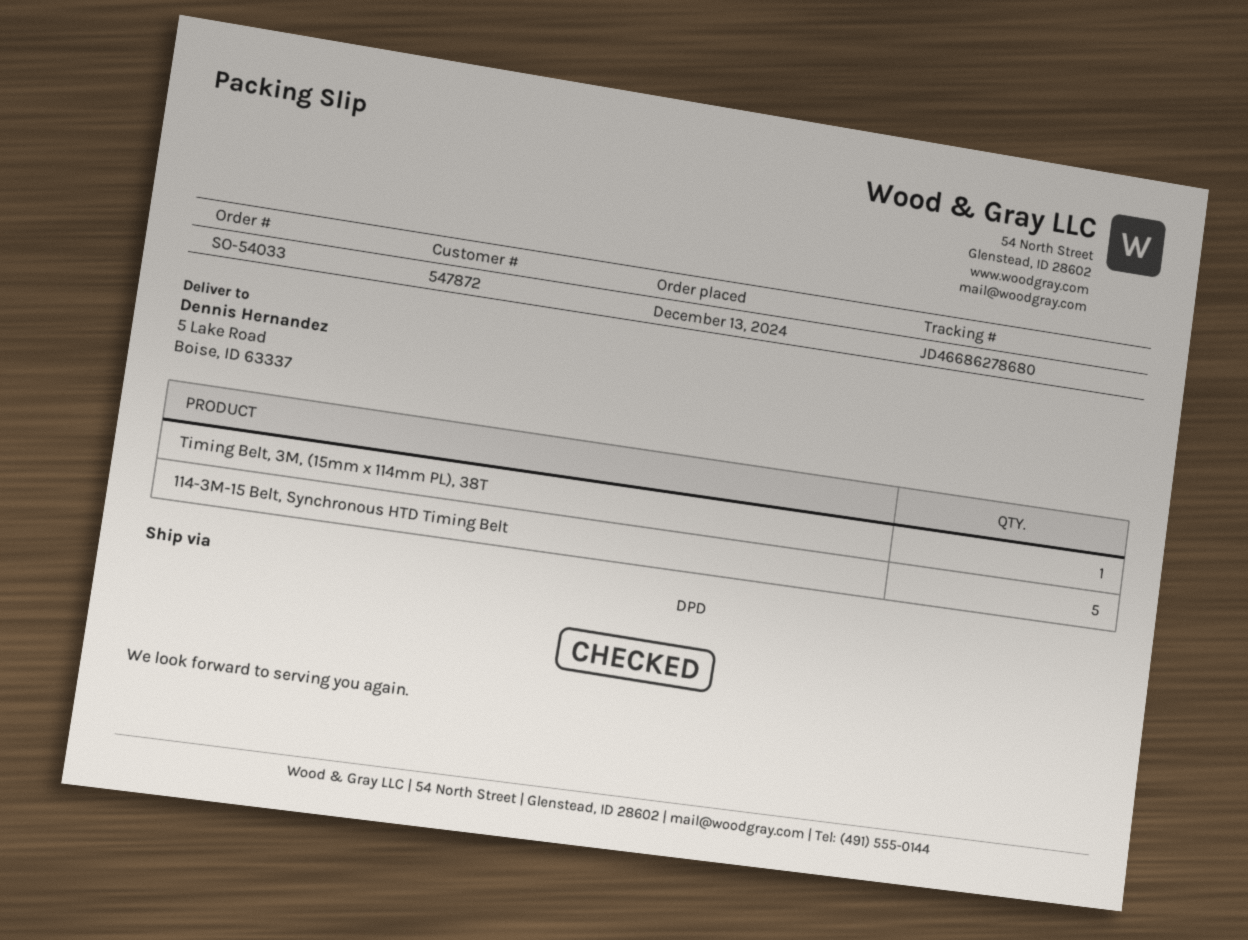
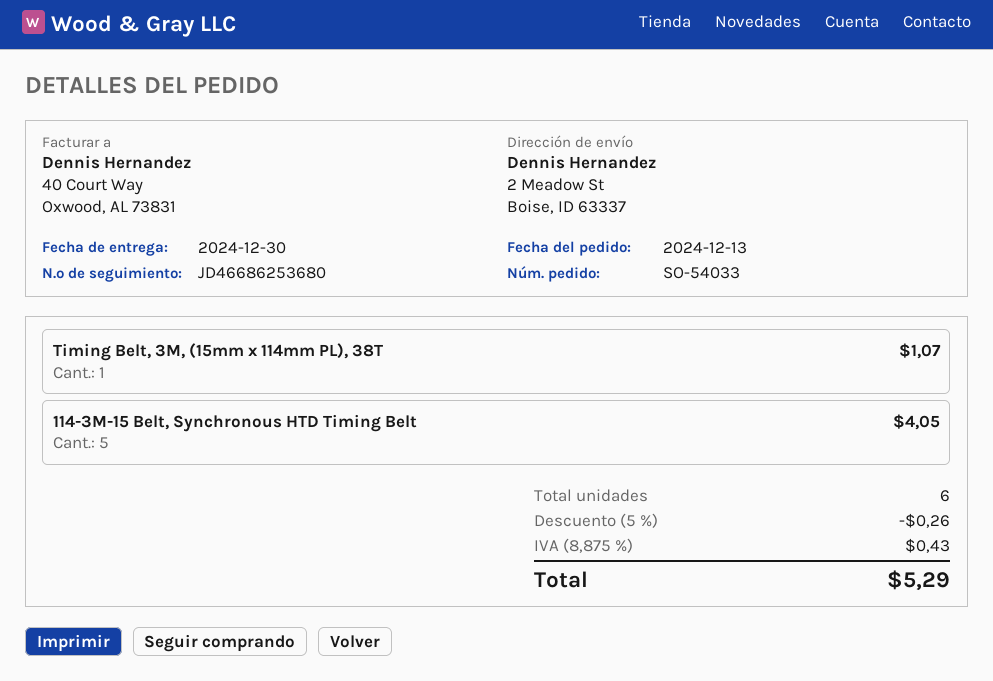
tracking number: JD46686278680 -> JD46686253680
ship to: 5 Lake Road, Boise, ID 63337 -> 2 Meadow St, Boise, ID 63337

